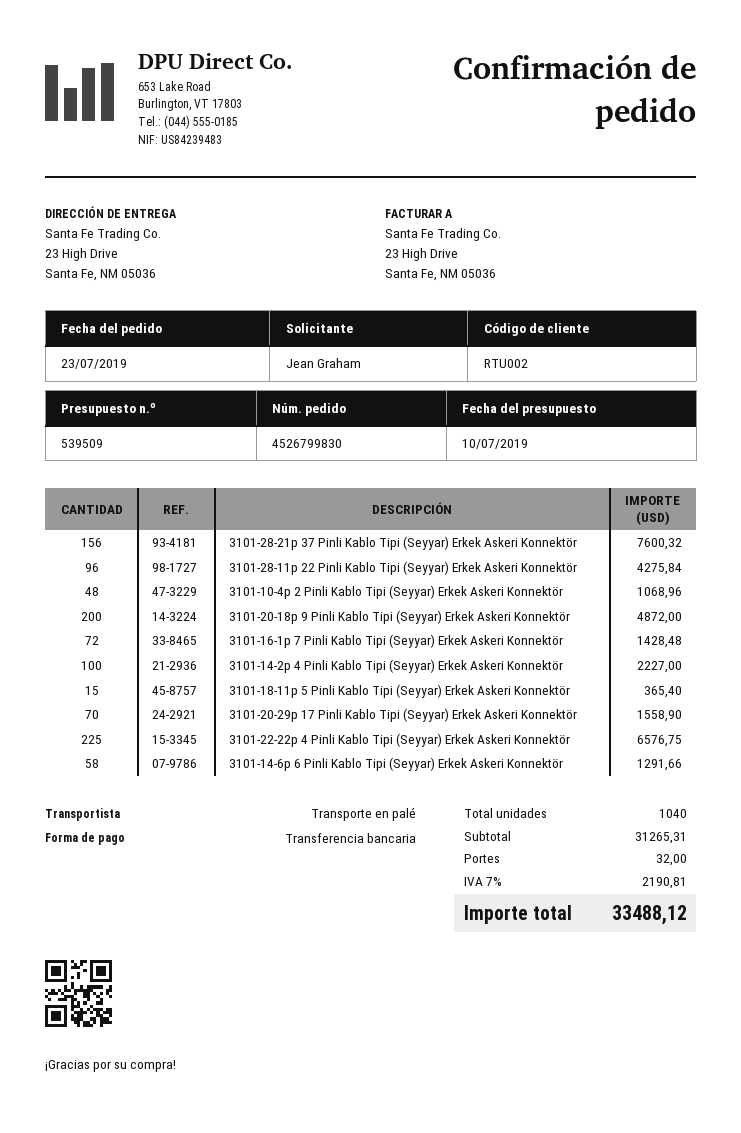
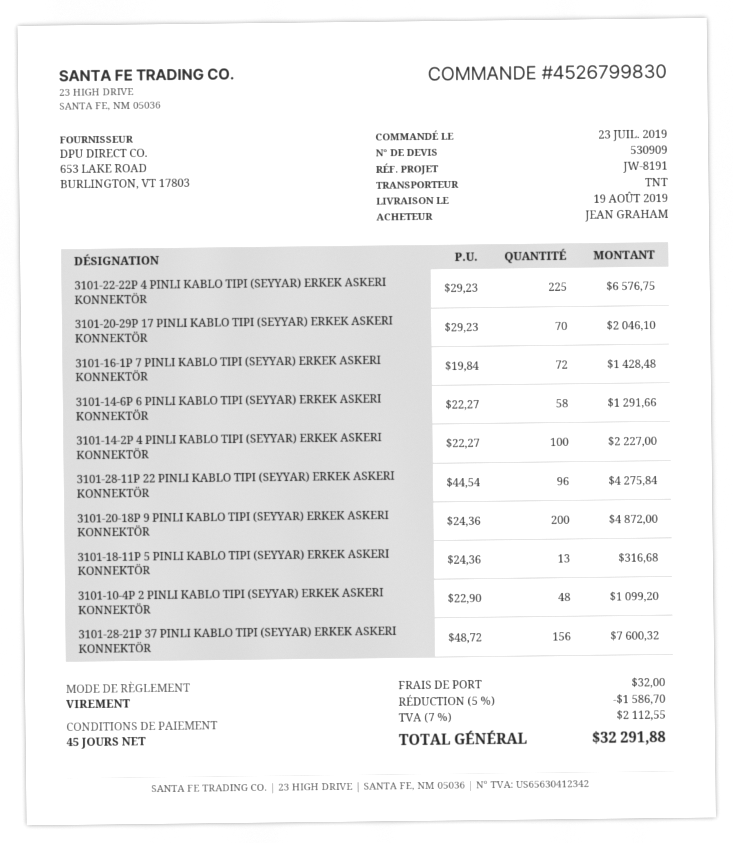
quote number: 539509 -> 530909
shipping method: pallet freight -> TNT
3101-10-4p 2 Pinli Kablo Tipi (Seyyar) Erkek Askeri Konnektör: 48 for 1068.96 -> 48 for 1099.20
3101-18-11p 5 Pinli Kablo Tipi (Seyyar) Erkek Askeri Konnektör: 15 for 365.40 -> 13 for 316.68
3101-20-29p 17 Pinli Kablo Tipi (Seyyar) Erkek Askeri Konnektör: 70 for 1558.90 -> 70 for 2046.10
discount: none -> 5% = 1586.70
tax: 7% = 2190.81 -> 7% = 2112.55
total: 33488.12 -> 32291.88

